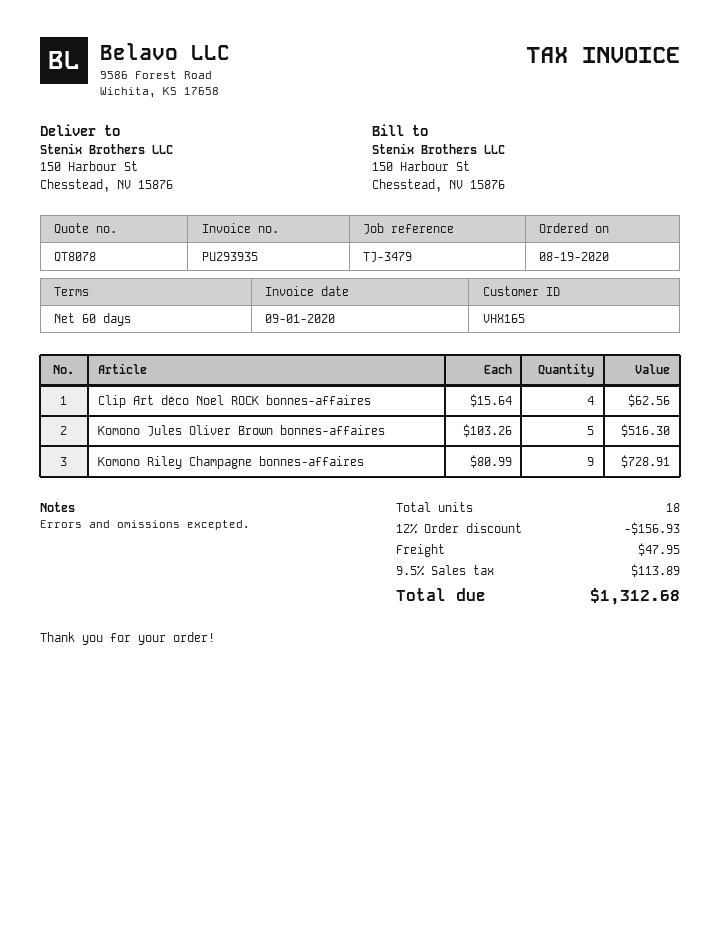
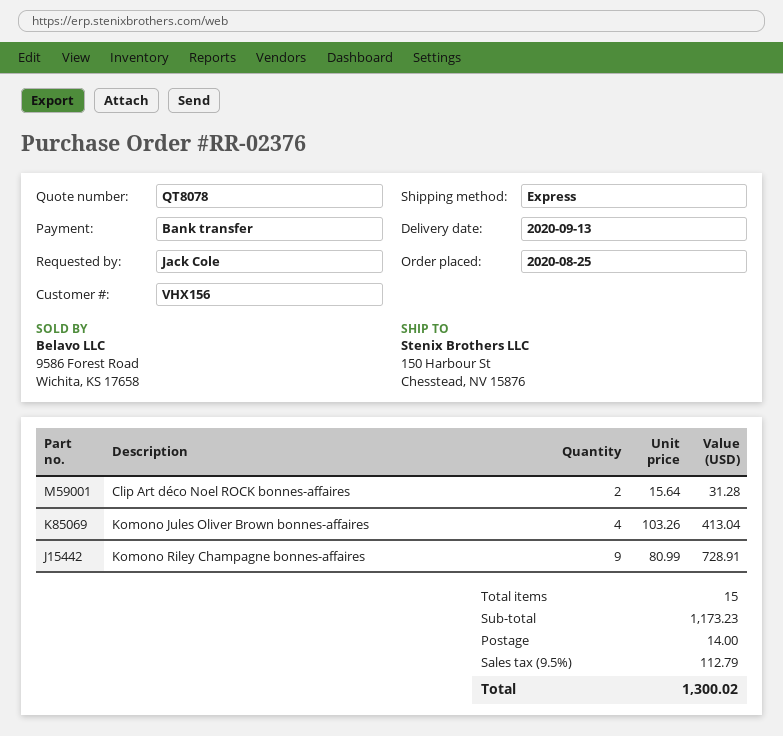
order date: 2020-08-19 -> 2020-08-25
customer number: VHX165 -> VHX156
Clip Art déco Noel ROCK bonnes-affaires: 4 x 15.64 = 62.56 -> 2 x 15.64 = 31.28
Komono Jules Oliver Brown bonnes-affaires: 5 x 103.26 = 516.30 -> 4 x 103.26 = 413.04
total quantity: 18 -> 15
discount: 12% = 156.93 -> none
shipping: 47.95 -> 14.00
tax: 9.5% = 113.89 -> 9.5% = 112.79
total: 1312.68 -> 1300.02

